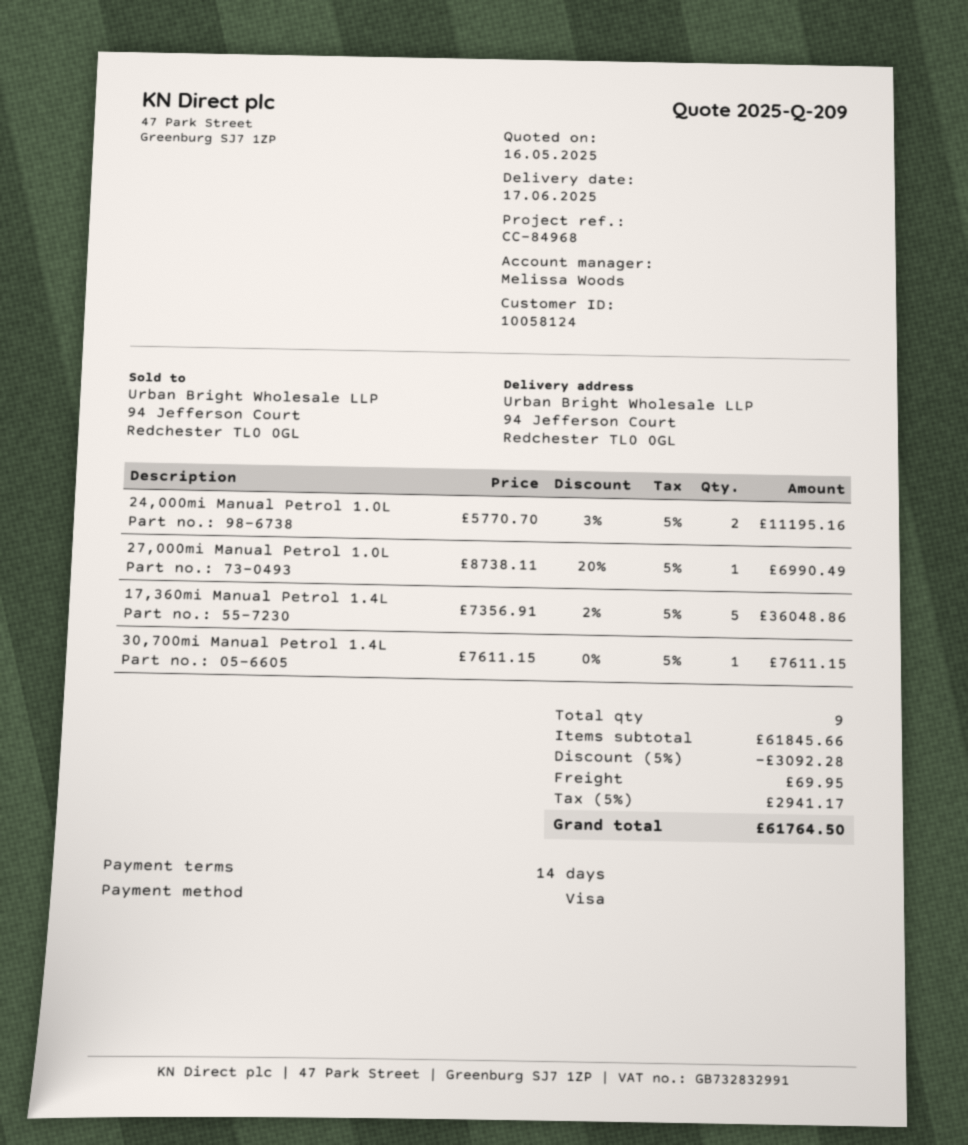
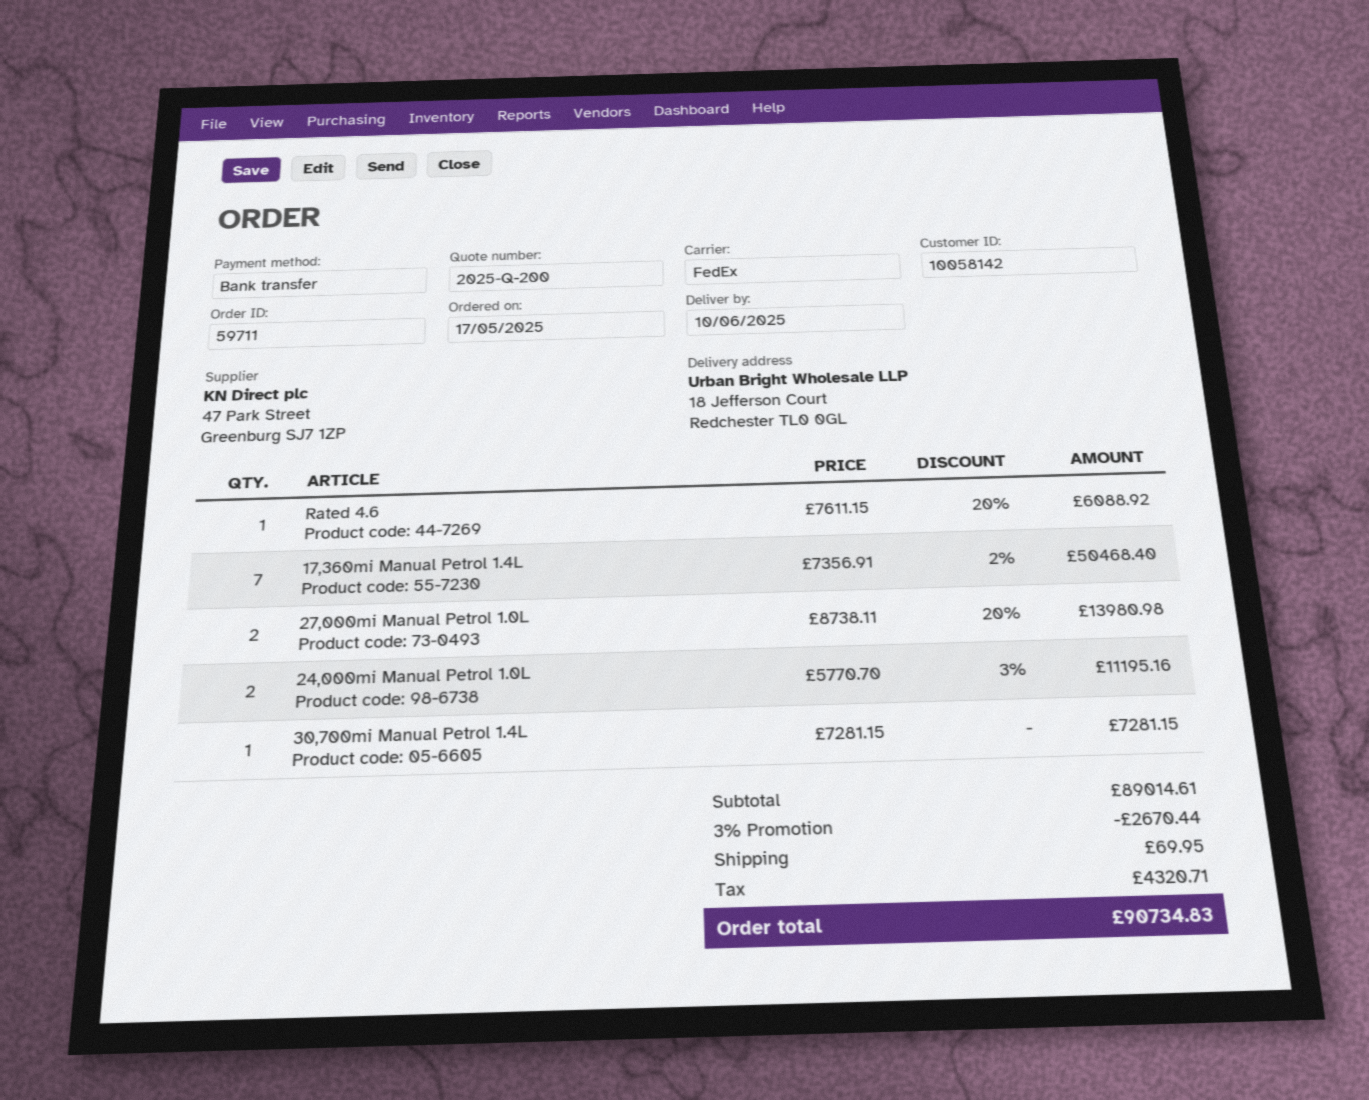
quote number: 2025-Q-209 -> 2025-Q-200
delivery date: 2025-06-17 -> 2025-06-10
customer number: 10058124 -> 10058142
payment method: Visa -> bank transfer
ship to: 94 Jefferson Court, Redchester TL0 0GL -> 18 Jefferson Court, Redchester TL0 0GL
27,000mi Manual Petrol 1.0L: 1 x 8738.11 - 20% = 6990.49 -> 2 x 8738.11 - 20% = 13980.98
17,360mi Manual Petrol 1.4L: 5 x 7356.91 - 2% = 36048.86 -> 7 x 7356.91 - 2% = 50468.40
30,700mi Manual Petrol 1.4L: 1 x 7611.15 = 7611.15 -> 1 x 7281.15 = 7281.15
Rated 4.6: none -> 1 x 7611.15 - 20% = 6088.92
subtotal: 61845.66 -> 89014.61
discount: 5% = 3092.28 -> 3% = 2670.44
tax: 2941.17 -> 4320.71
total: 61764.50 -> 90734.83

